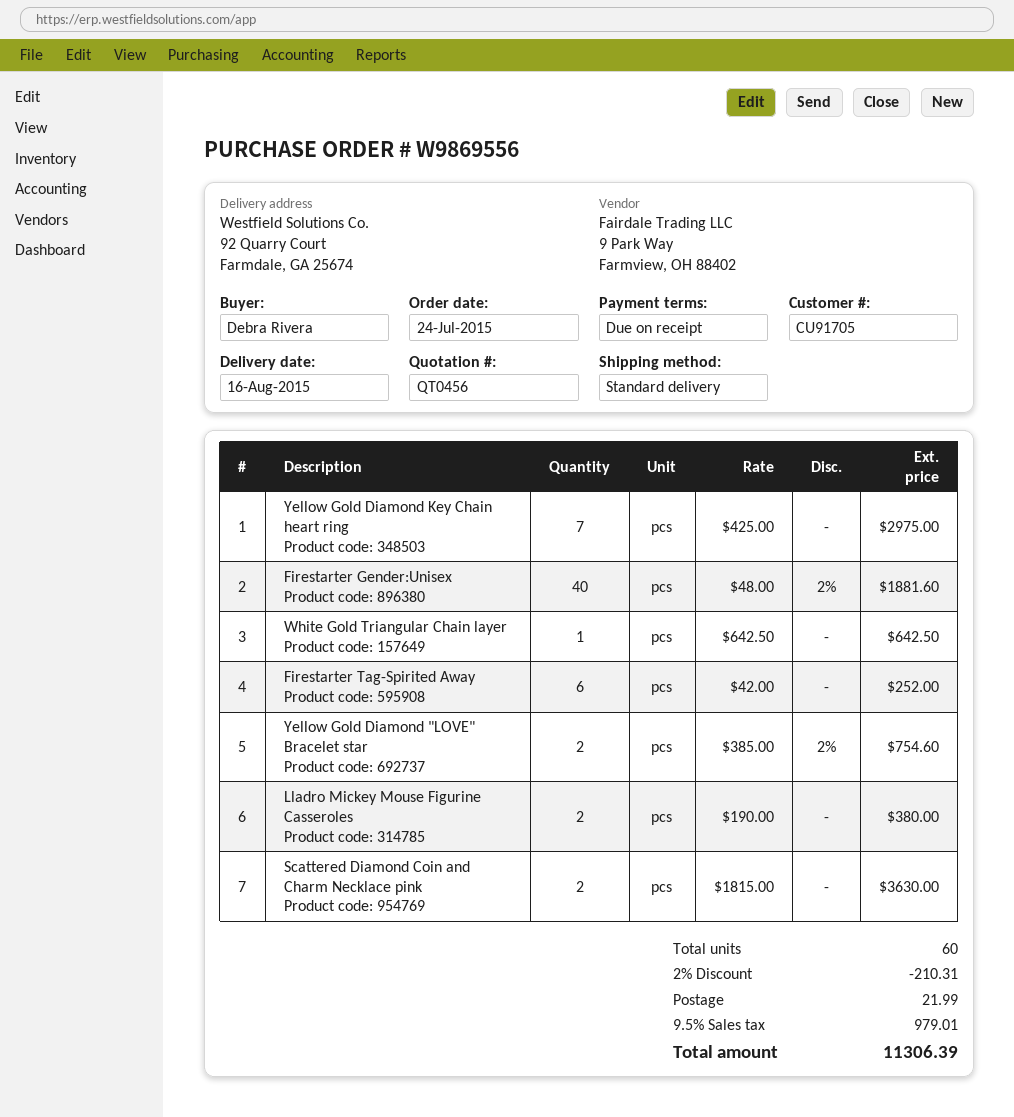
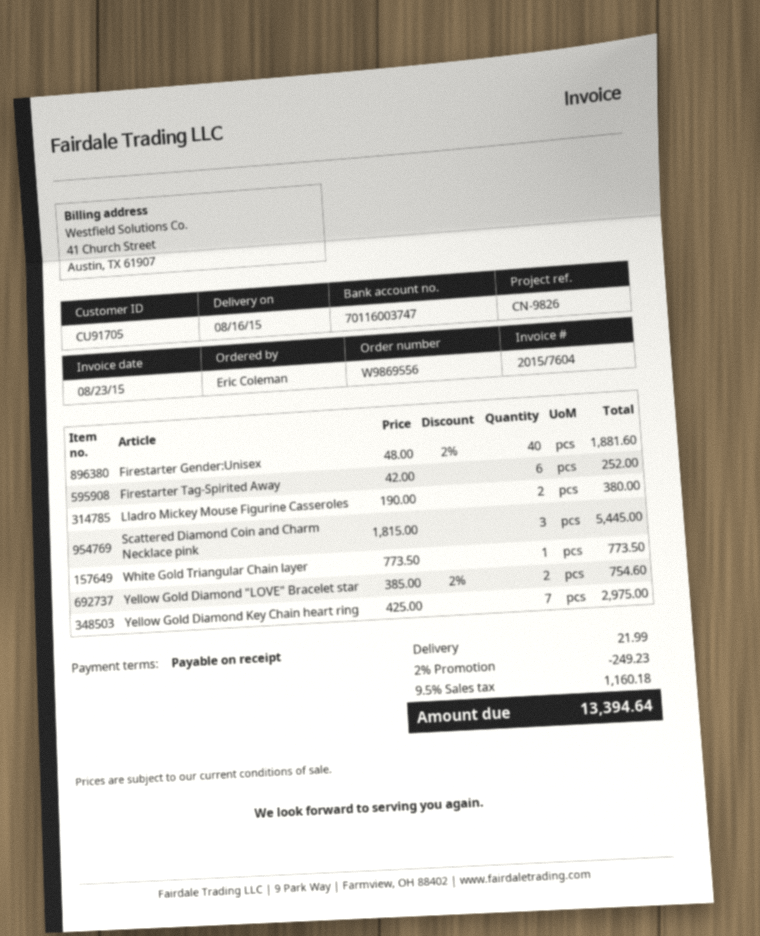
ordered by: Debra Rivera -> Eric Coleman
White Gold Triangular Chain layer: 1 x 642.50 = 642.50 -> 1 x 773.50 = 773.50
Scattered Diamond Coin and Charm Necklace pink: 2 x 1815.00 = 3630.00 -> 3 x 1815.00 = 5445.00
discount: 2% = 210.31 -> 2% = 249.23
tax: 9.5% = 979.01 -> 9.5% = 1160.18
total: 11306.39 -> 13394.64

